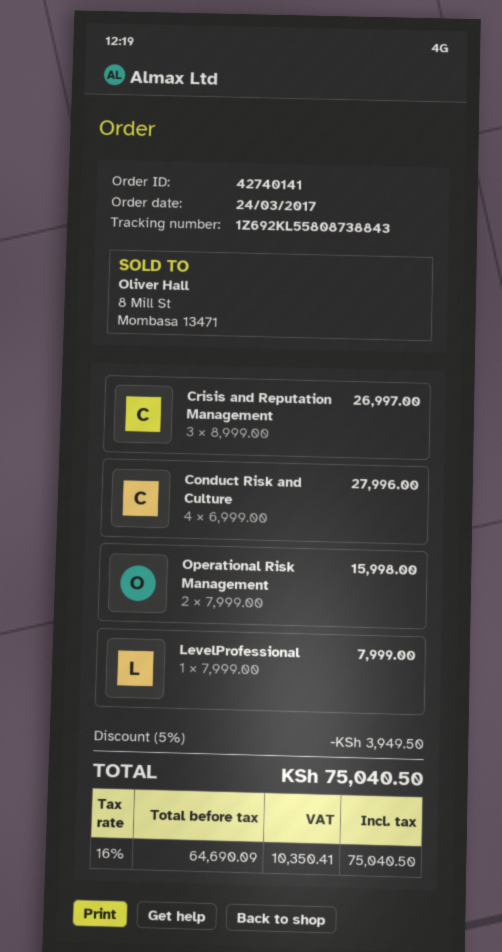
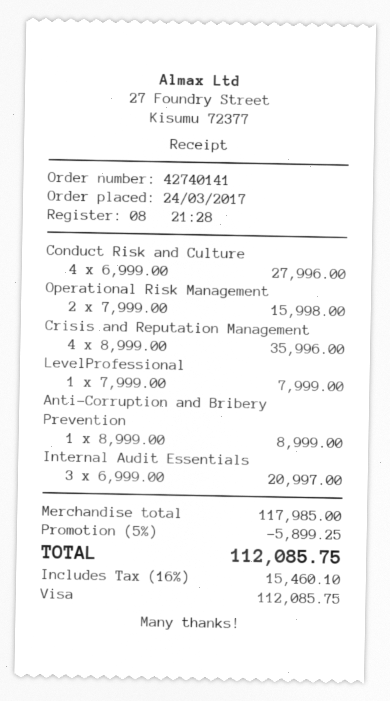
Crisis and Reputation Management: 3 x 8999.00 = 26997.00 -> 4 x 8999.00 = 35996.00
Anti-Corruption and Bribery Prevention: none -> 1 x 8999.00 = 8999.00
Internal Audit Essentials: none -> 3 x 6999.00 = 20997.00
discount: 5% = 3949.50 -> 5% = 5899.25
tax: 16% = 10350.41 -> 16% = 15460.10
total: 75040.50 -> 112085.75

